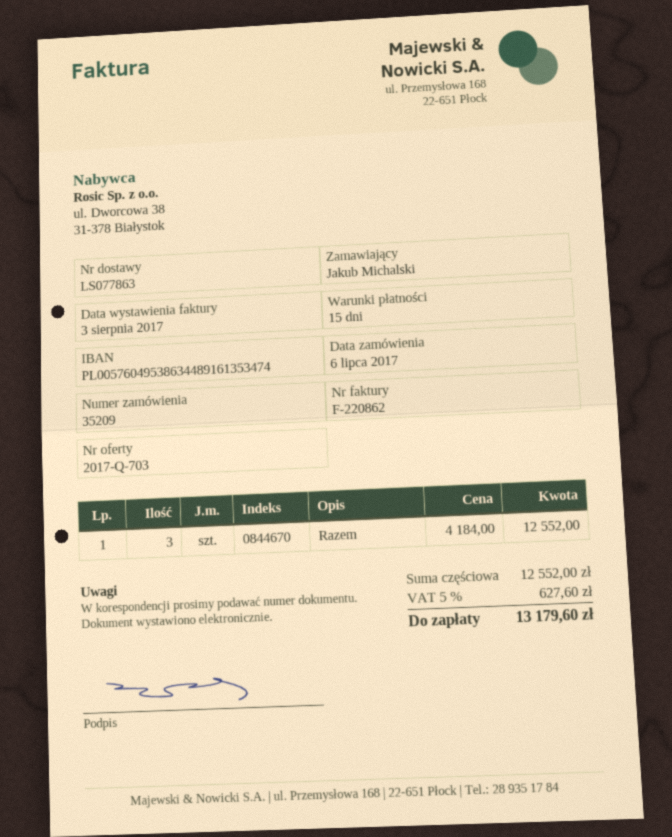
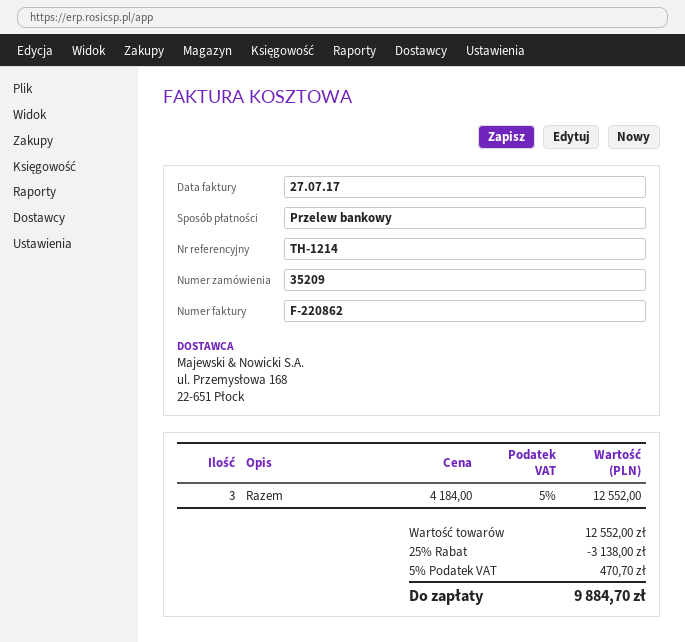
invoice date: 2017-08-03 -> 2017-07-27
discount: none -> 25% = 3138.00
tax: 5% = 627.60 -> 5% = 470.70
total: 13179.60 -> 9884.70

